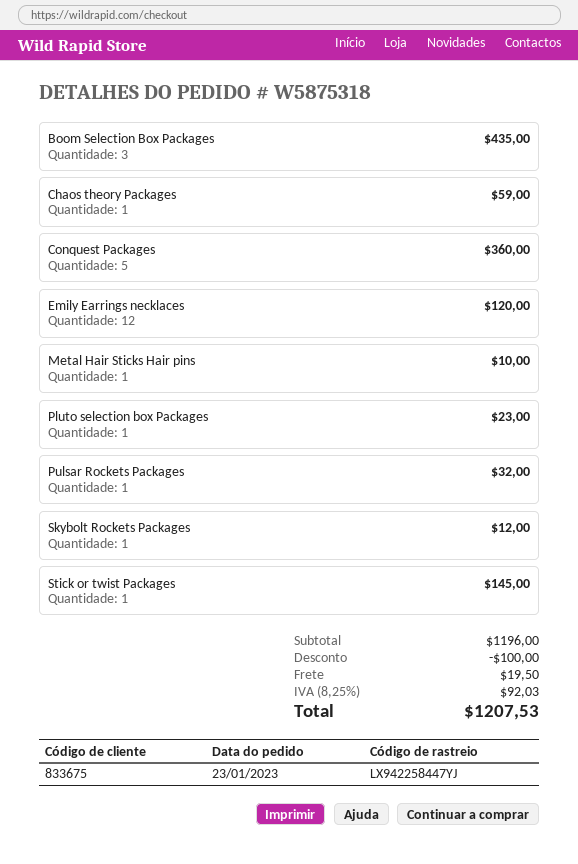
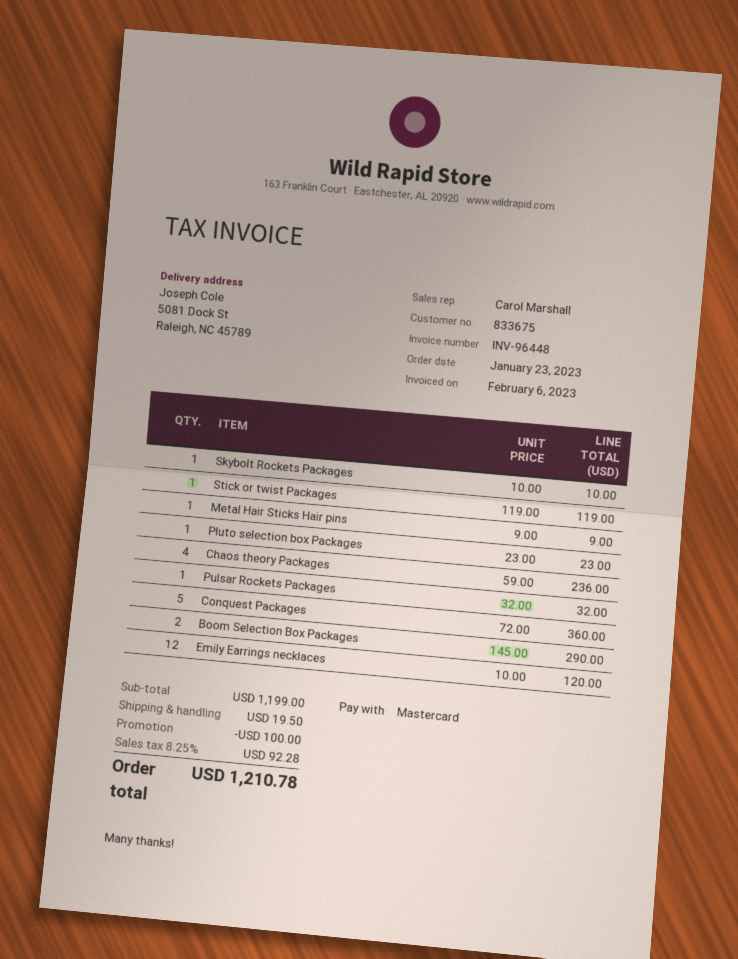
Boom Selection Box Packages: 3 for 435.00 -> 2 for 290.00
Chaos theory Packages: 1 for 59.00 -> 4 for 236.00
Metal Hair Sticks Hair pins: 1 for 10.00 -> 1 for 9.00
Skybolt Rockets Packages: 1 for 12.00 -> 1 for 10.00
Stick or twist Packages: 1 for 145.00 -> 1 for 119.00
subtotal: 1196.00 -> 1199.00
tax: 8.25% = 92.03 -> 8.25% = 92.28
total: 1207.53 -> 1210.78

